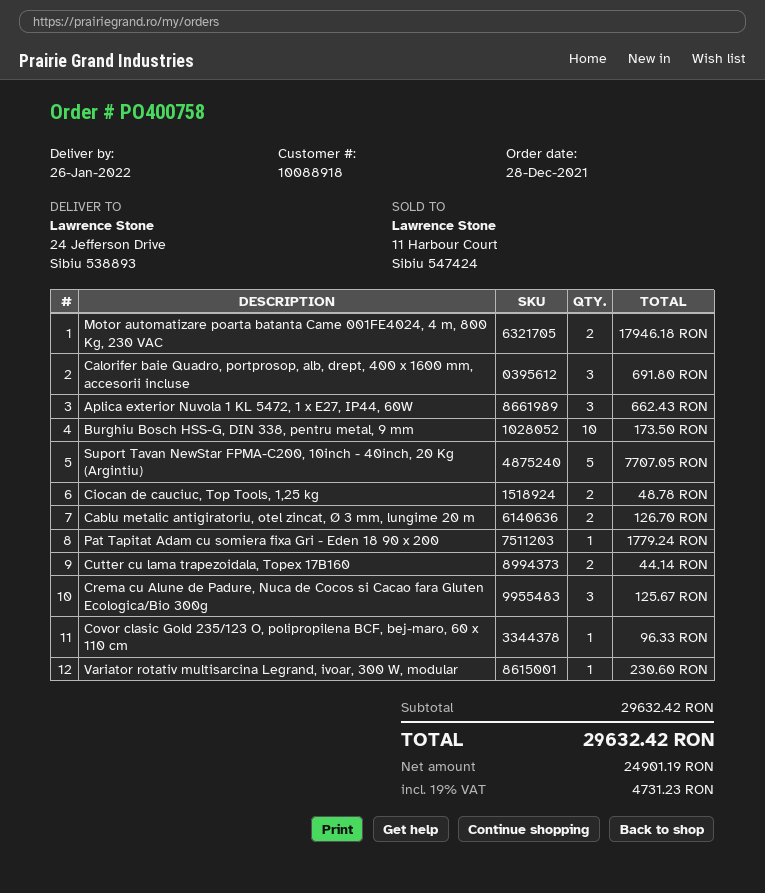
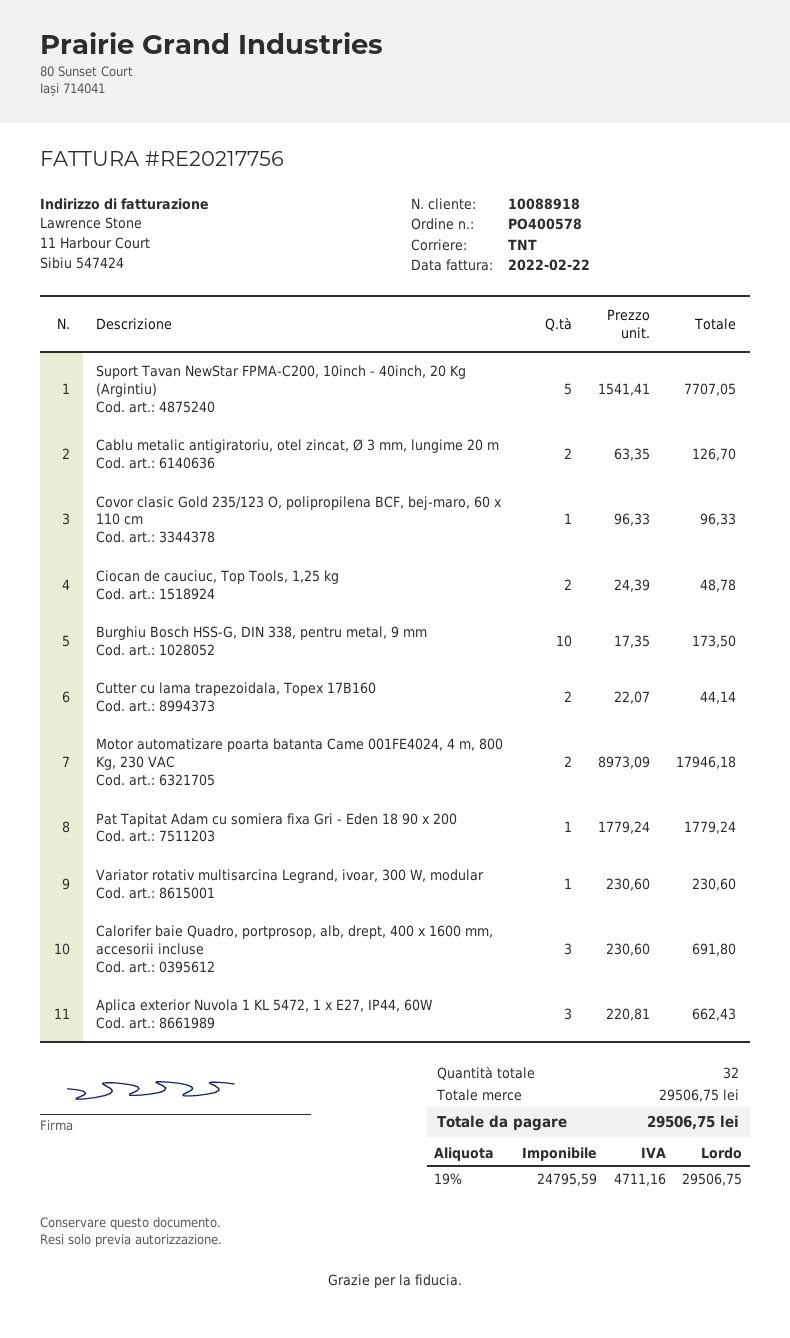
order number: PO400758 -> PO400578
Crema cu Alune de Padure, Nuca de Cocos si Cacao fara Gluten Ecologica/Bio 300g: 3 for 125.67 -> none
subtotal: 29632.42 -> 29506.75
net: 24901.19 -> 24795.59
tax: 19% = 4731.23 -> 19% = 4711.16
total: 29632.42 -> 29506.75

